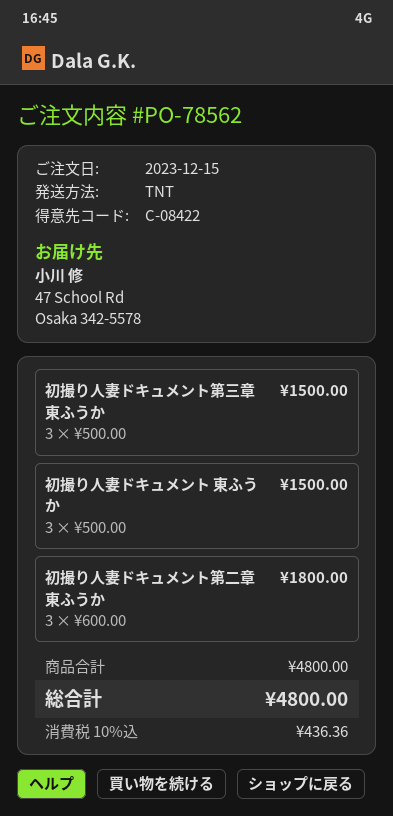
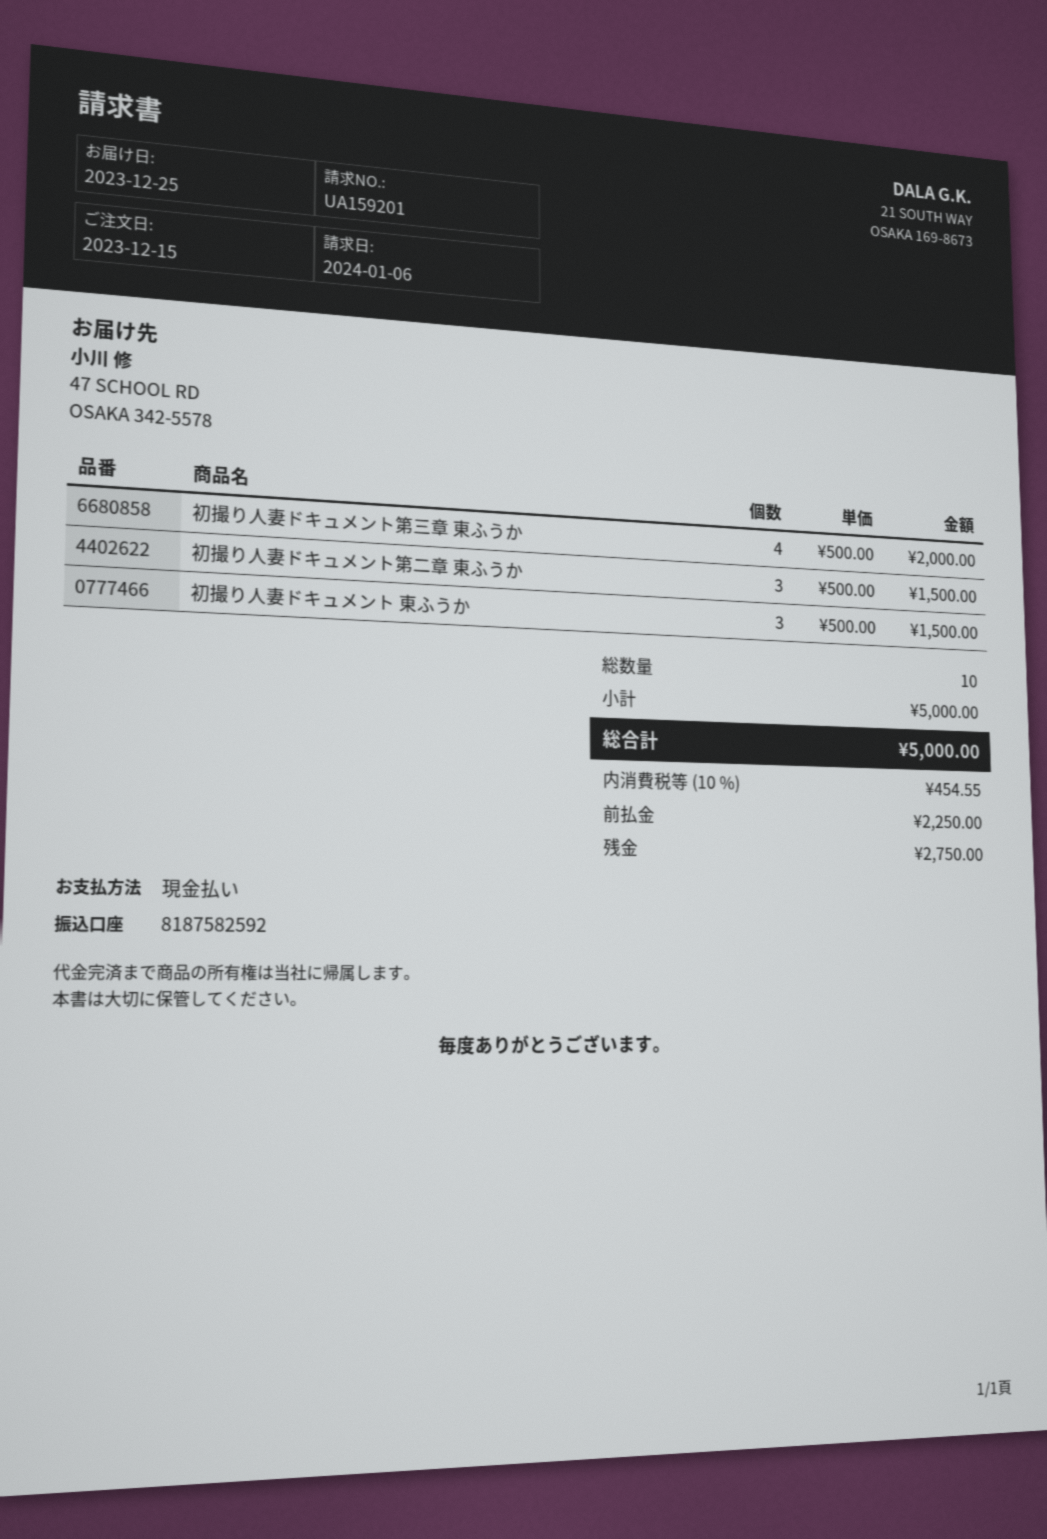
初撮り人妻ドキュメント第三章 東ふうか: 3 x 500.00 = 1500.00 -> 4 x 500.00 = 2000.00
初撮り人妻ドキュメント第二章 東ふうか: 3 x 600.00 = 1800.00 -> 3 x 500.00 = 1500.00
subtotal: 4800.00 -> 5000.00
tax: 10% = 436.36 -> 10% = 454.55
total: 4800.00 -> 5000.00

